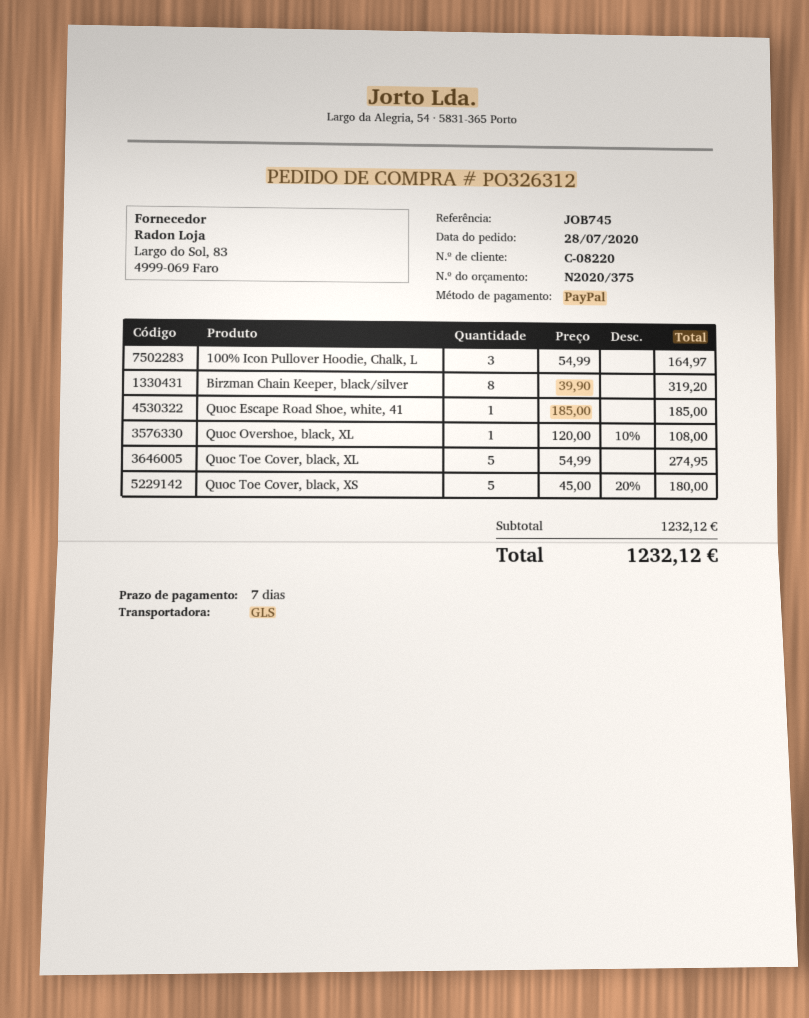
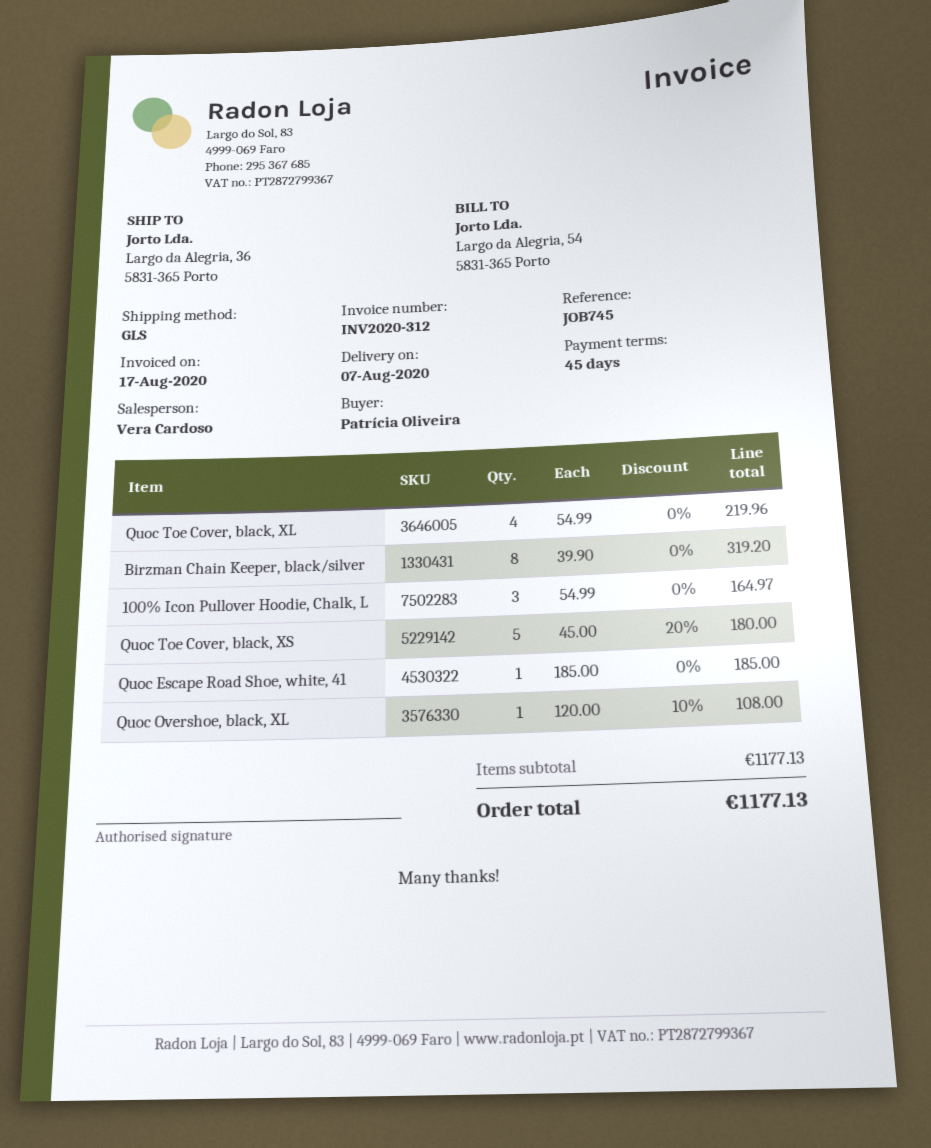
payment terms: 7 days -> 45 days
Quoc Toe Cover, black, XL: 5 x 54.99 = 274.95 -> 4 x 54.99 = 219.96
subtotal: 1232.12 -> 1177.13
total: 1232.12 -> 1177.13

